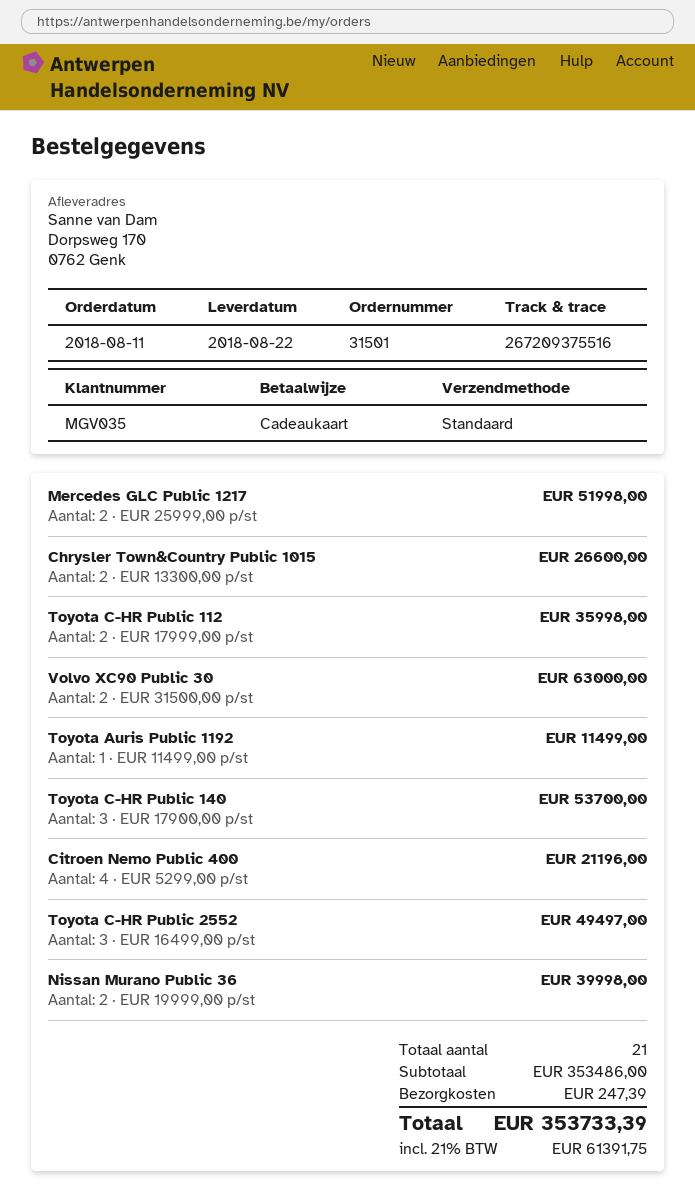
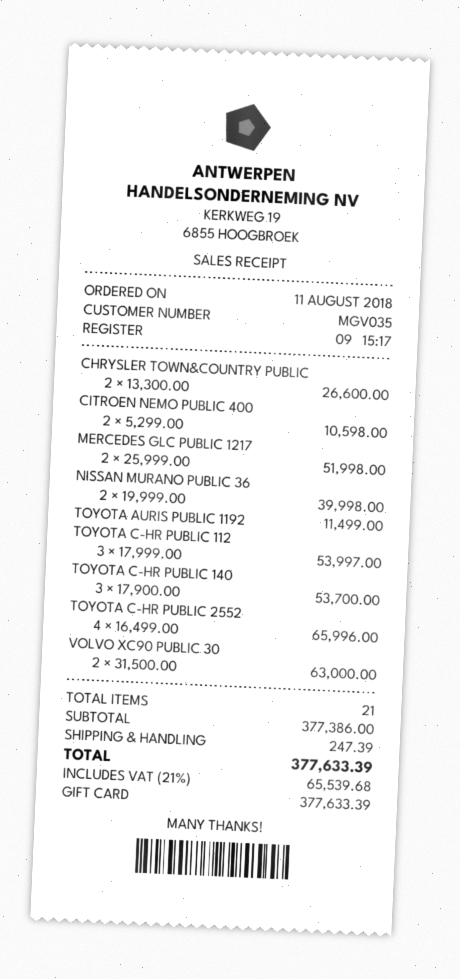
Toyota C-HR Public 112: 2 x 17999.00 = 35998.00 -> 3 x 17999.00 = 53997.00
Citroen Nemo Public 400: 4 x 5299.00 = 21196.00 -> 2 x 5299.00 = 10598.00
Toyota C-HR Public 2552: 3 x 16499.00 = 49497.00 -> 4 x 16499.00 = 65996.00
subtotal: 353486.00 -> 377386.00
tax: 21% = 61391.75 -> 21% = 65539.68
total: 353733.39 -> 377633.39

